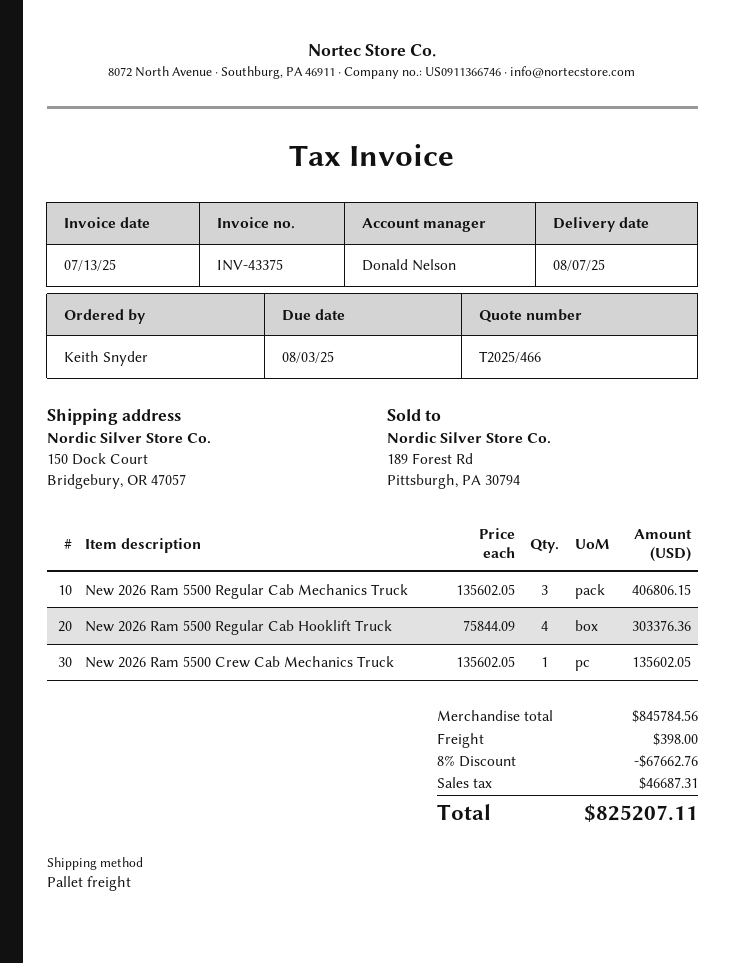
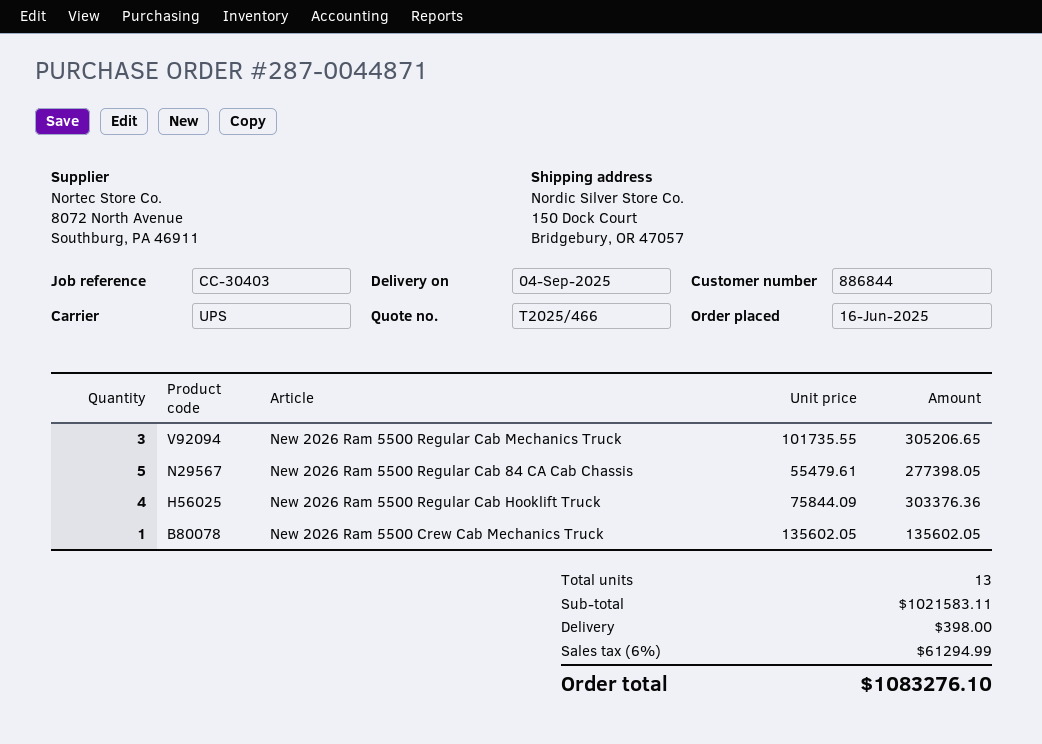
delivery date: 2025-08-07 -> 2025-09-04
shipping method: pallet freight -> UPS
New 2026 Ram 5500 Regular Cab Mechanics Truck: 3 x 135602.05 = 406806.15 -> 3 x 101735.55 = 305206.65
New 2026 Ram 5500 Regular Cab 84 CA Cab Chassis: none -> 5 x 55479.61 = 277398.05
subtotal: 845784.56 -> 1021583.11
discount: 8% = 67662.76 -> none
tax: 46687.31 -> 61294.99
total: 825207.11 -> 1083276.10

